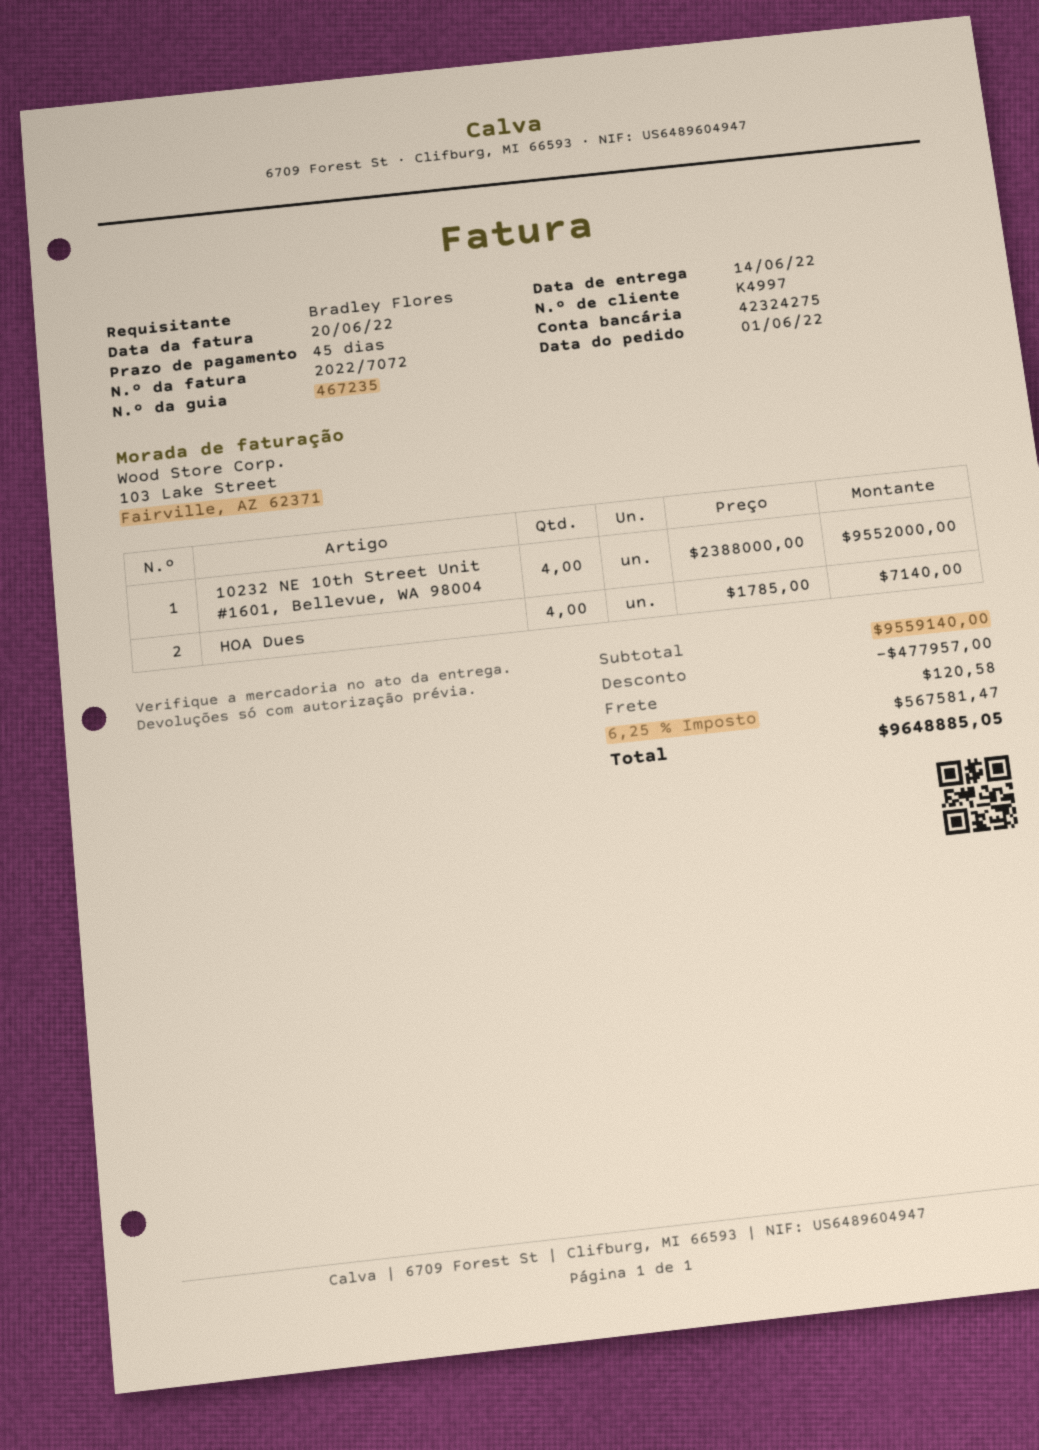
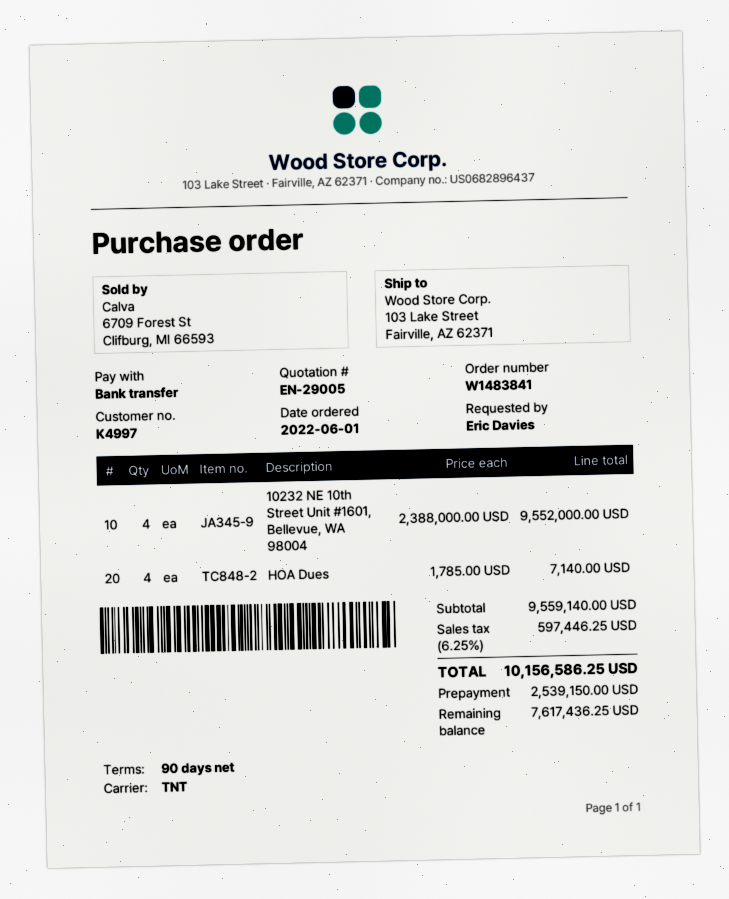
payment terms: 45 days -> 90 days
ordered by: Bradley Flores -> Eric Davies
discount: 477957.00 -> none
shipping: 120.58 -> none
tax: 6.25% = 567581.47 -> 6.25% = 597446.25
total: 9648885.05 -> 10156586.25

